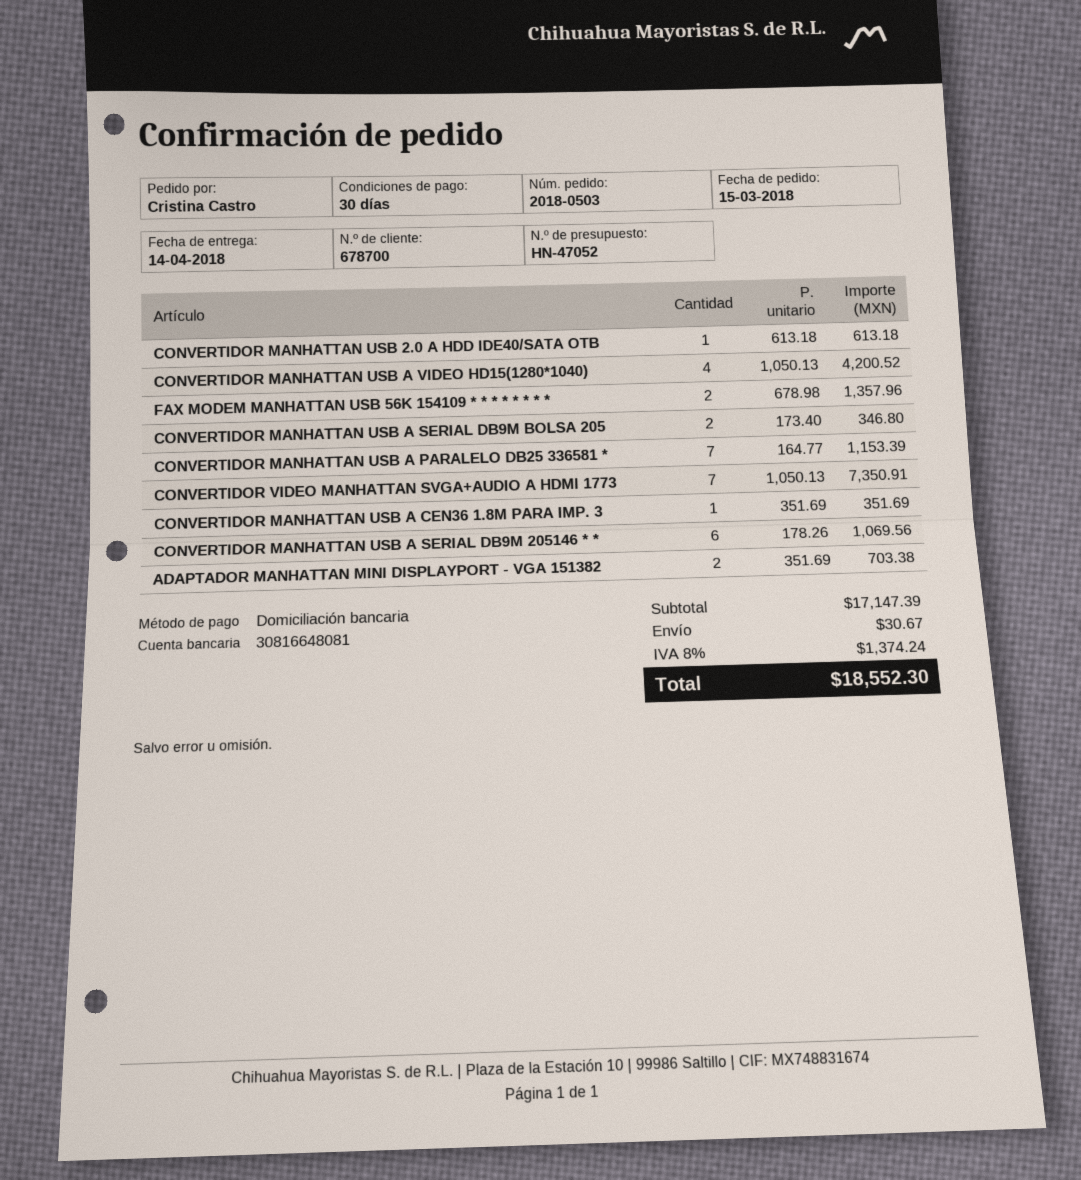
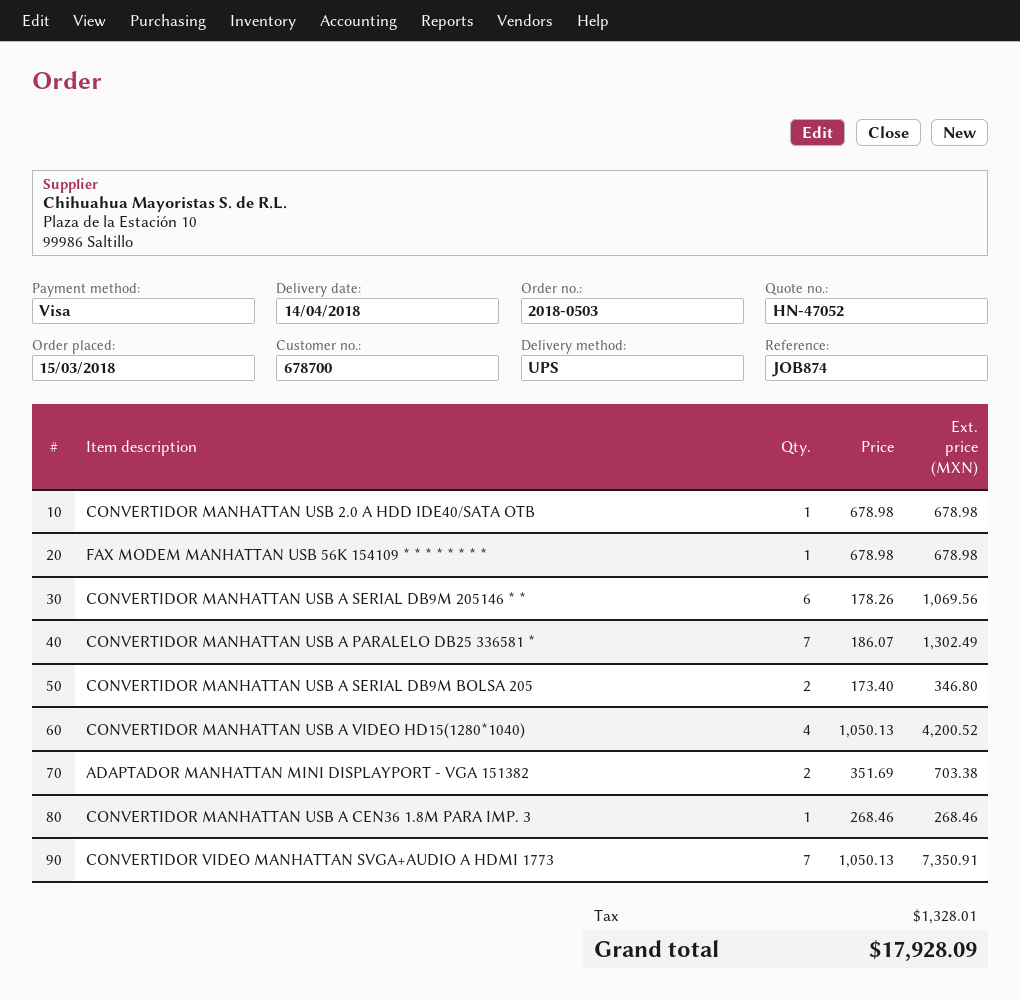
payment method: direct debit -> Visa
CONVERTIDOR MANHATTAN USB 2.0 A HDD IDE40/SATA OTB: 1 x 613.18 = 613.18 -> 1 x 678.98 = 678.98
FAX MODEM MANHATTAN USB 56K 154109 * * * * * * * *: 2 x 678.98 = 1357.96 -> 1 x 678.98 = 678.98
CONVERTIDOR MANHATTAN USB A PARALELO DB25 336581 *: 7 x 164.77 = 1153.39 -> 7 x 186.07 = 1302.49
CONVERTIDOR MANHATTAN USB A CEN36 1.8M PARA IMP. 3: 1 x 351.69 = 351.69 -> 1 x 268.46 = 268.46
shipping: 30.67 -> none
tax: 1374.24 -> 1328.01
total: 18552.30 -> 17928.09

